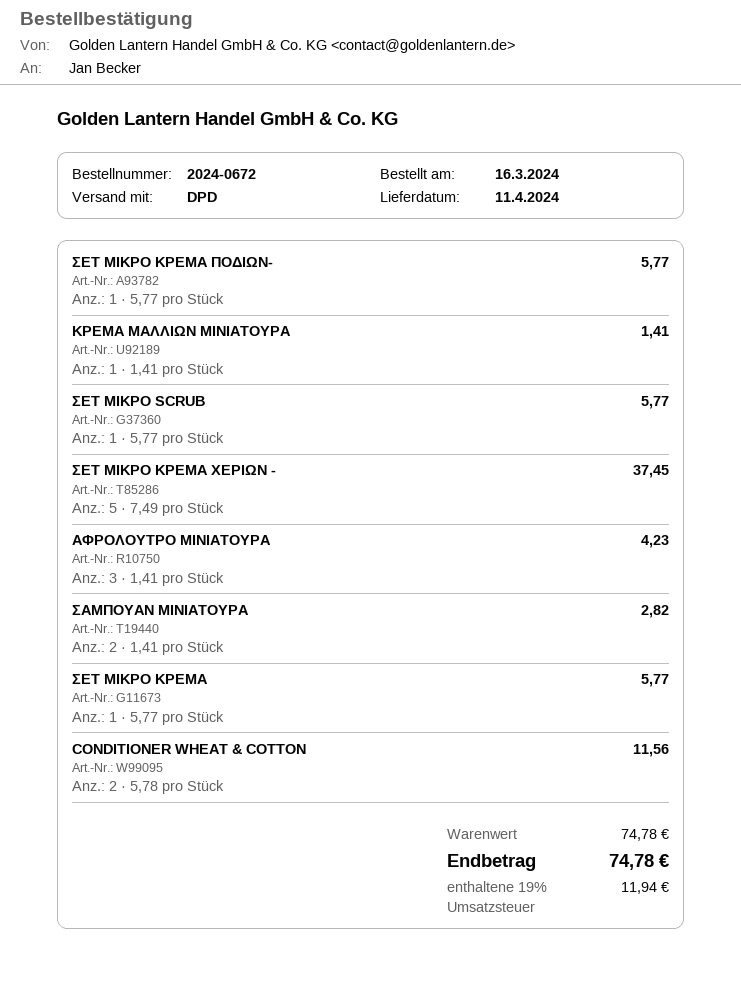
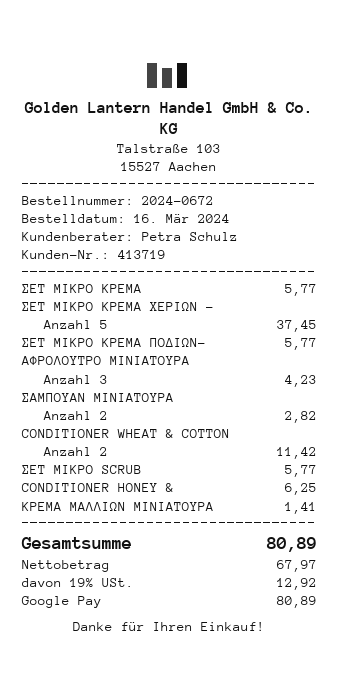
CONDITIONER WHEAT & COTTON: 2 for 11.56 -> 2 for 11.42
CONDITIONER HONEY &: none -> 1 for 6.25
tax: 19% = 11.94 -> 19% = 12.92
total: 74.78 -> 80.89

